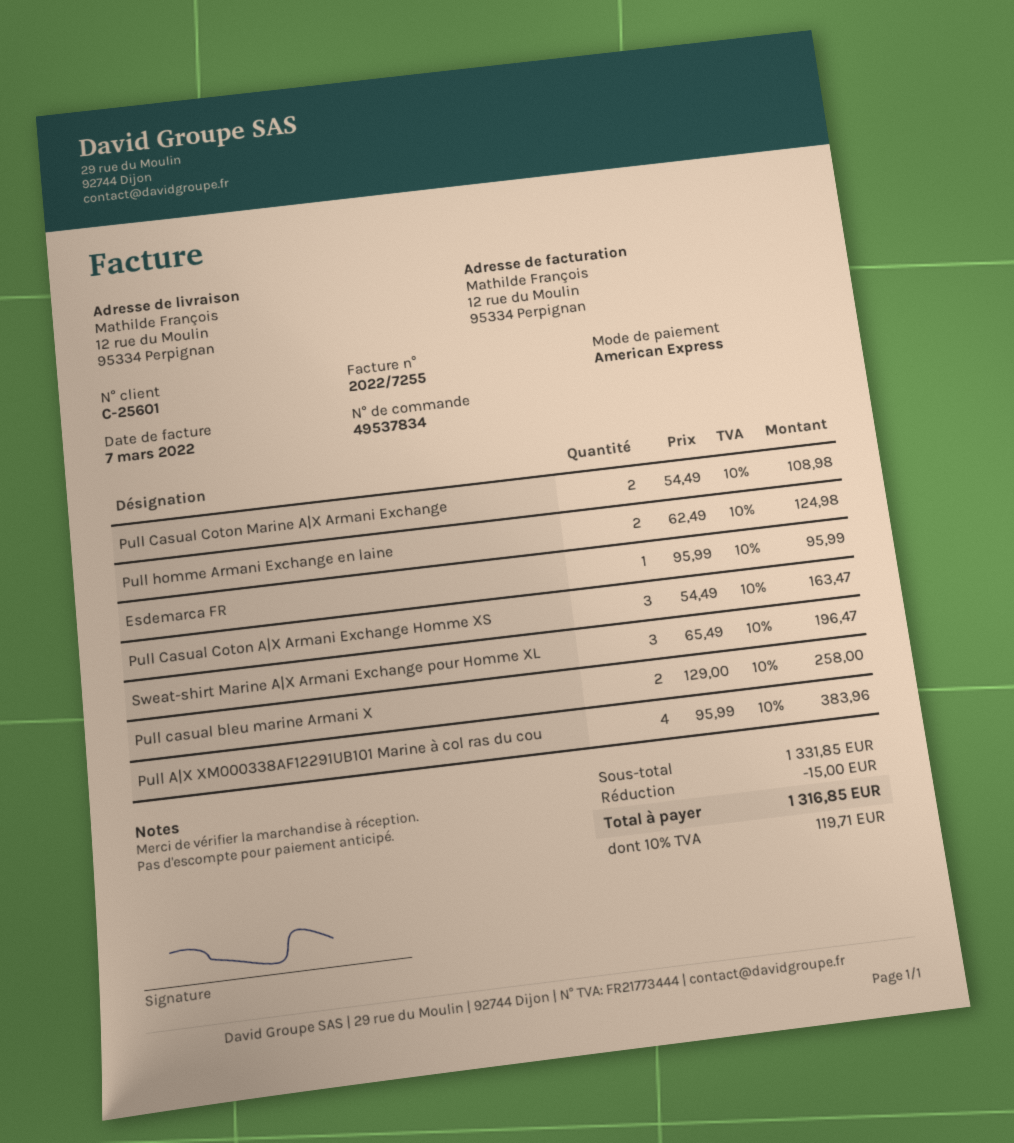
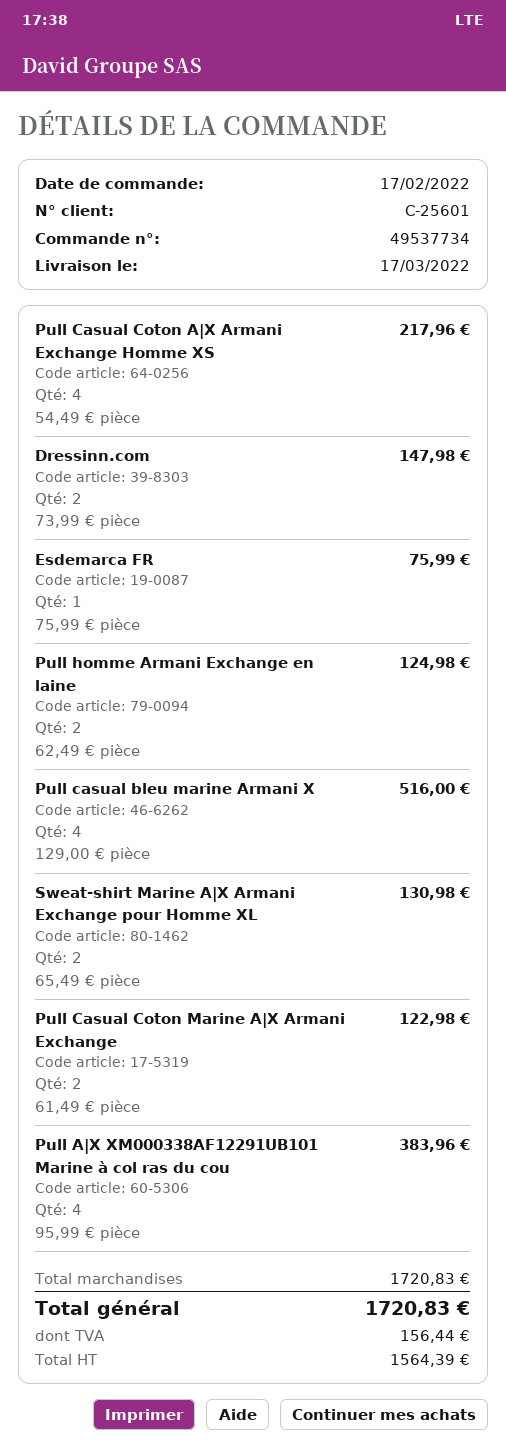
order number: 49537834 -> 49537734
Pull Casual Coton Marine A|X Armani Exchange: 2 x 54.49 = 108.98 -> 2 x 61.49 = 122.98
Esdemarca FR: 1 x 95.99 = 95.99 -> 1 x 75.99 = 75.99
Pull Casual Coton A|X Armani Exchange Homme XS: 3 x 54.49 = 163.47 -> 4 x 54.49 = 217.96
Sweat-shirt Marine A|X Armani Exchange pour Homme XL: 3 x 65.49 = 196.47 -> 2 x 65.49 = 130.98
Pull casual bleu marine Armani X: 2 x 129.00 = 258.00 -> 4 x 129.00 = 516.00
Dressinn.com: none -> 2 x 73.99 = 147.98
subtotal: 1331.85 -> 1720.83
discount: 15.00 -> none
tax: 119.71 -> 156.44
total: 1316.85 -> 1720.83

